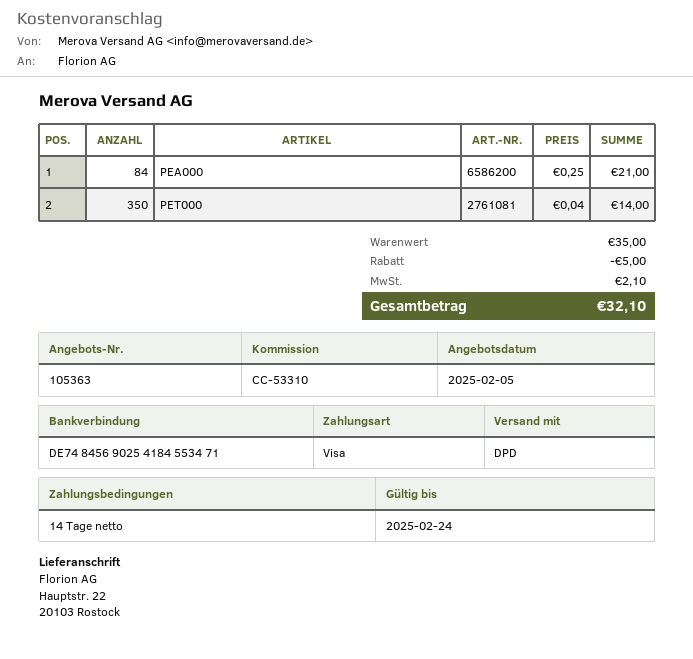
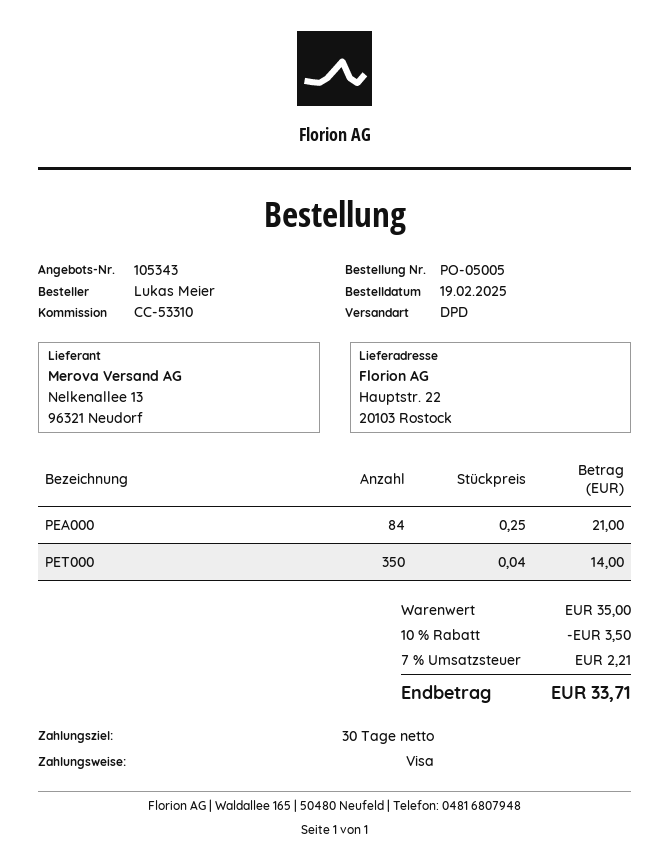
quote number: 105363 -> 105343
payment terms: 14 days -> 30 days
discount: 5.00 -> 3.50
tax: 2.10 -> 2.21
total: 32.10 -> 33.71

